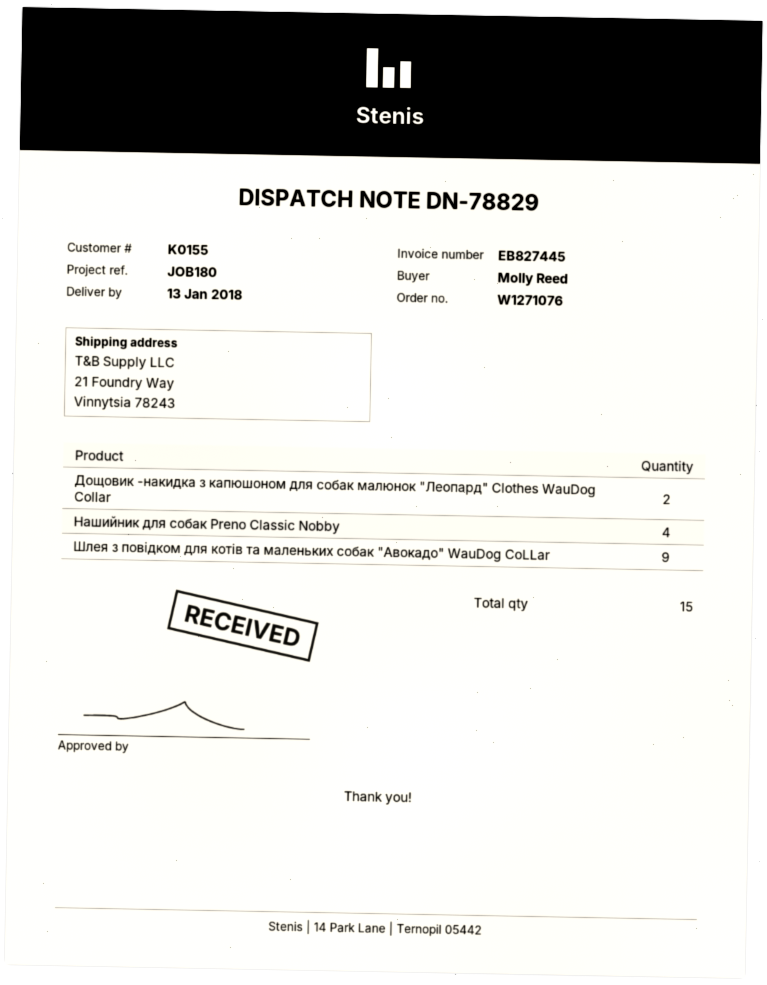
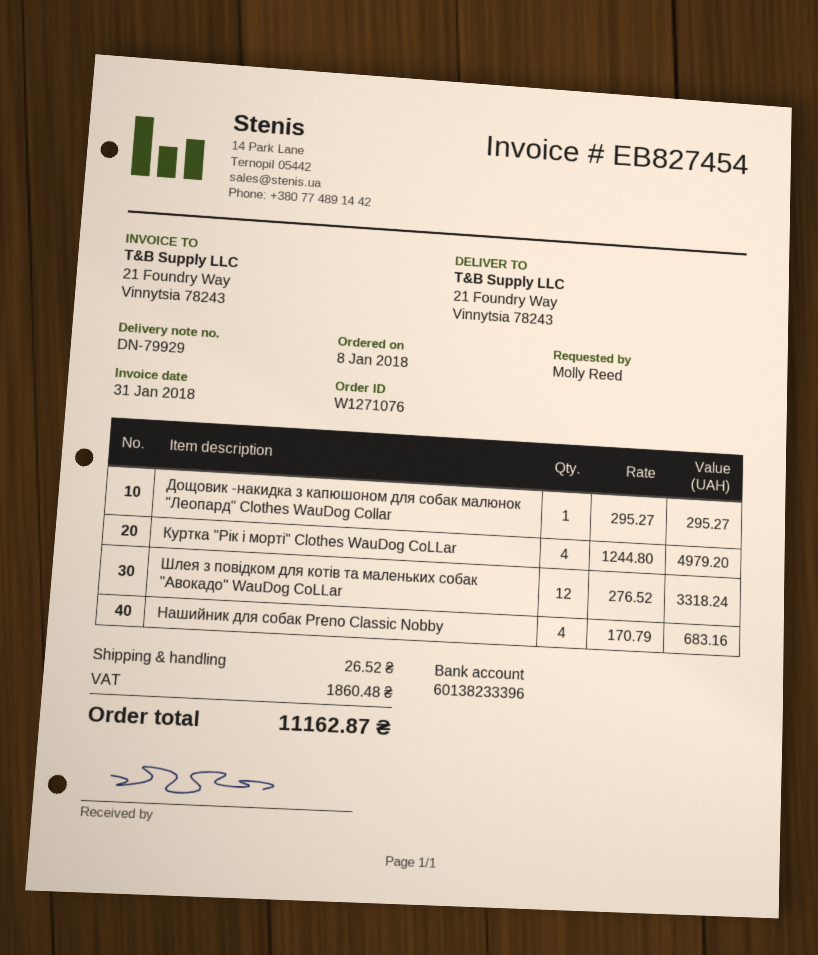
delivery note number: DN-78829 -> DN-79929
invoice number: EB827445 -> EB827454
Дощовик -накидка з капюшоном для собак малюнок "Леопард" Clothes WauDog Collar: 2 -> 1
Шлея з повідком для котів та маленьких собак "Авокадо" WauDog CoLLar: 9 -> 12
Куртка "Рік і морті" Clothes WauDog CoLLar: none -> 4

